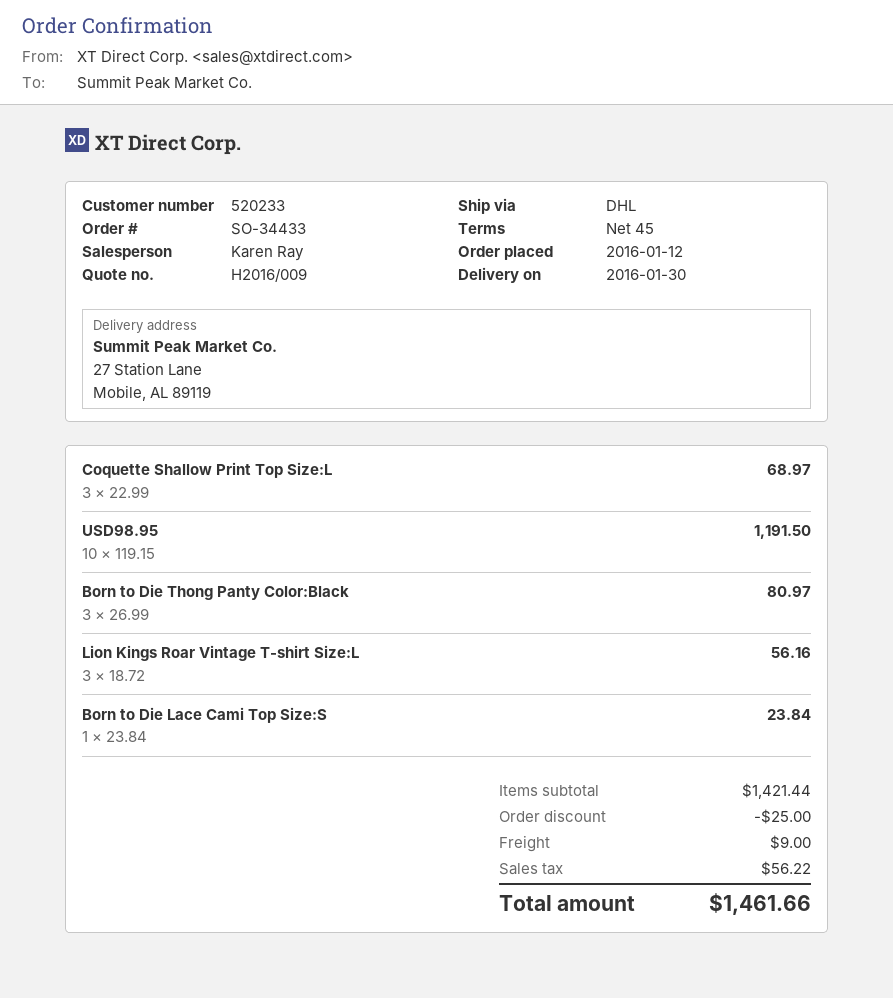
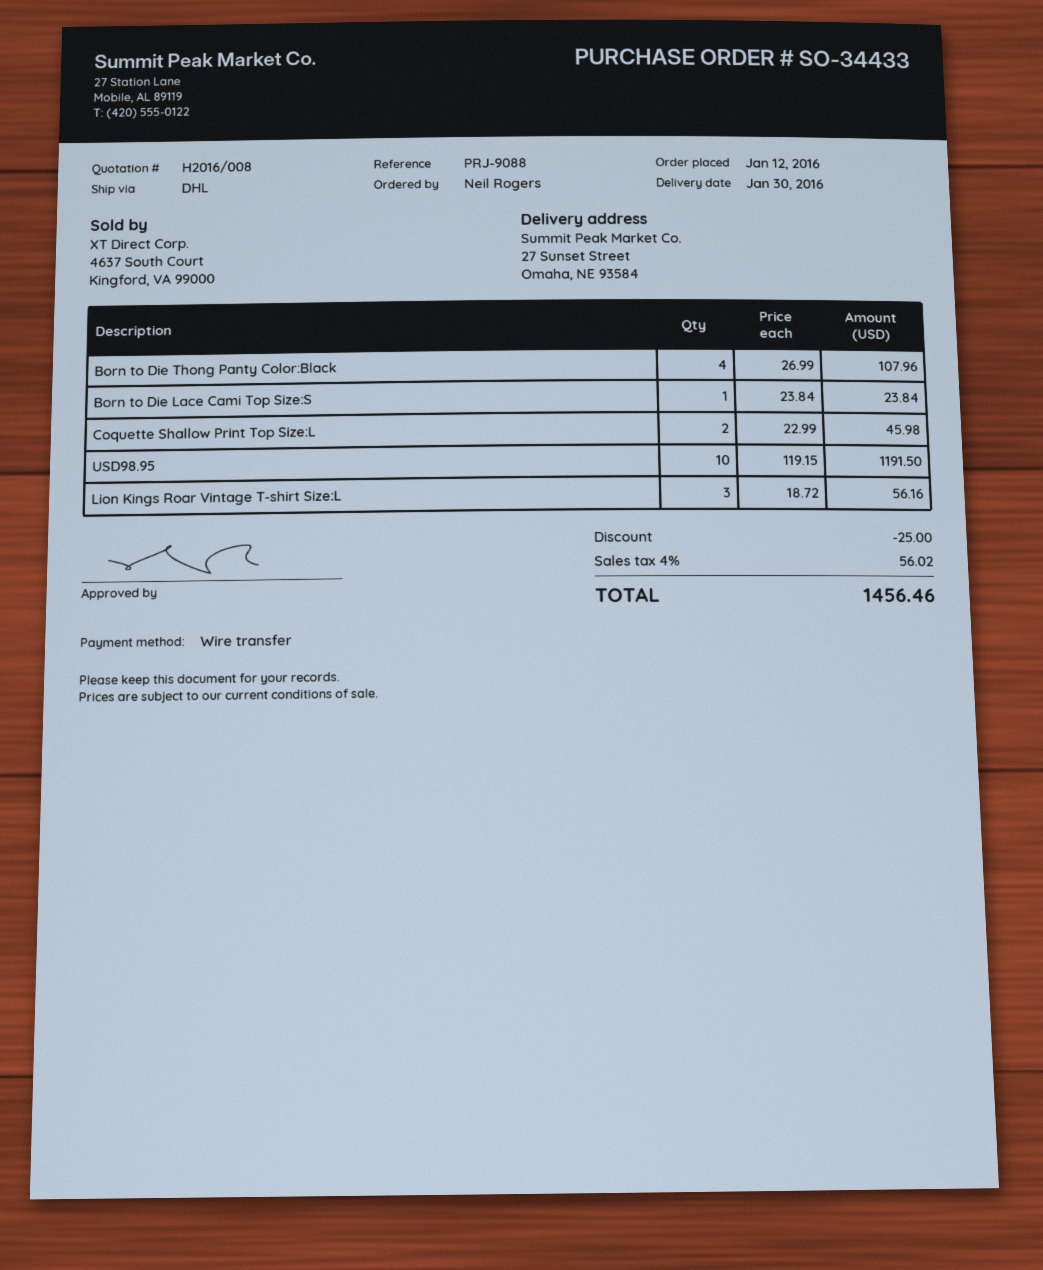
quote number: H2016/009 -> H2016/008
ship to: 27 Station Lane, Mobile, AL 89119 -> 27 Sunset Street, Omaha, NE 93584
Coquette Shallow Print Top Size:L: 3 x 22.99 = 68.97 -> 2 x 22.99 = 45.98
Born to Die Thong Panty Color:Black: 3 x 26.99 = 80.97 -> 4 x 26.99 = 107.96
shipping: 9.00 -> none
tax: 56.22 -> 56.02
total: 1461.66 -> 1456.46

